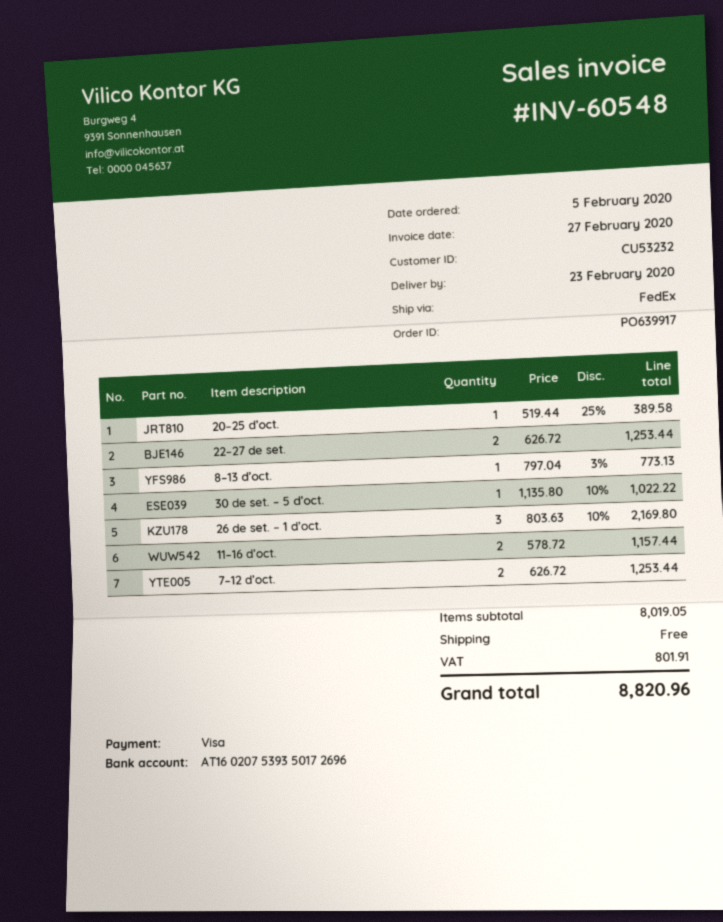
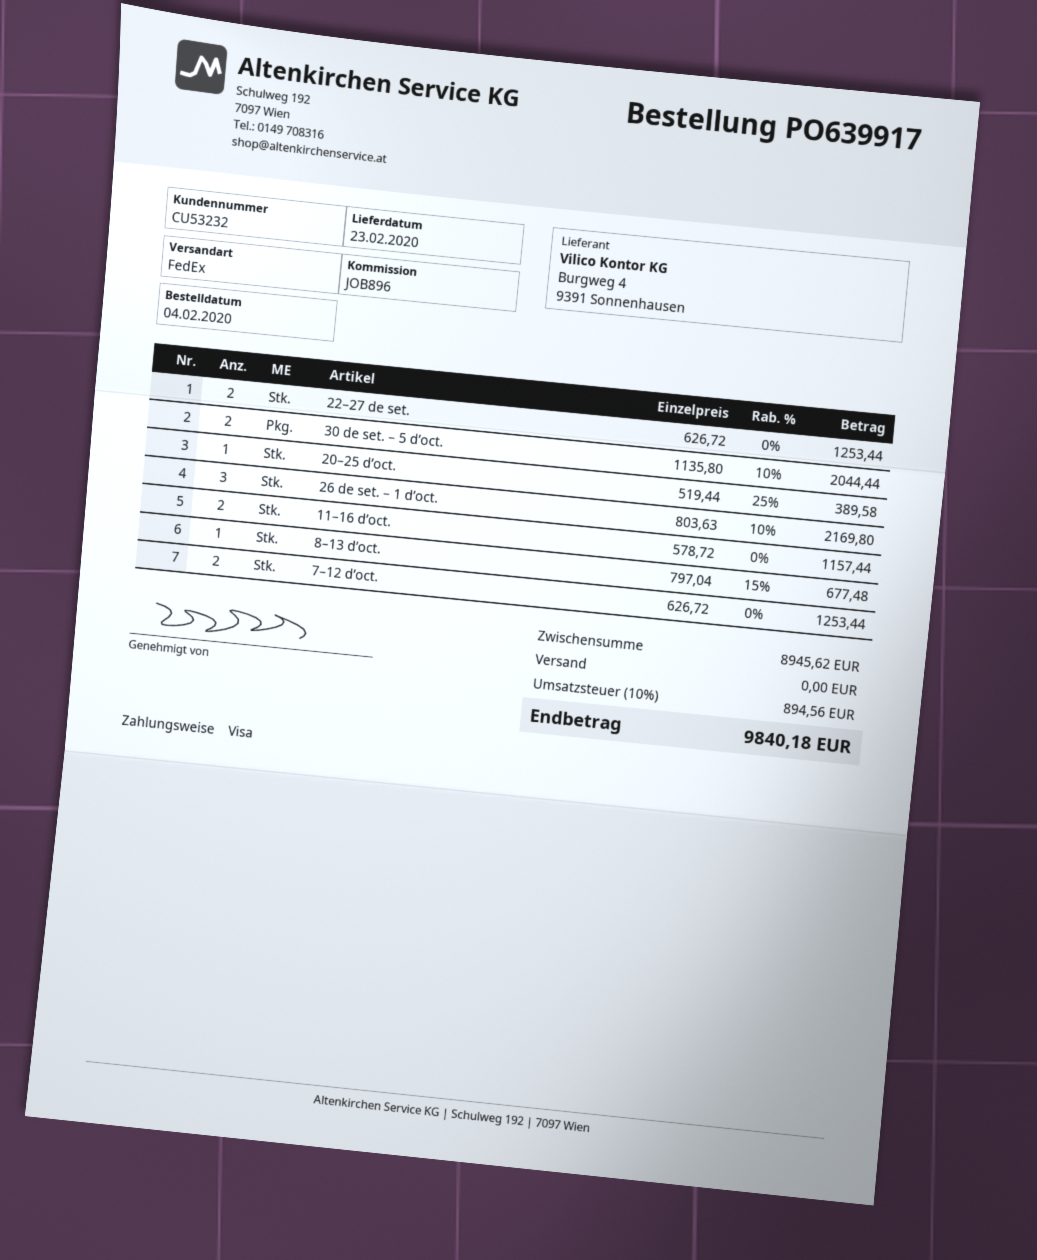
order date: 2020-02-05 -> 2020-02-04
8–13 d’oct.: 1 x 797.04 - 3% = 773.13 -> 1 x 797.04 - 15% = 677.48
30 de set. – 5 d’oct.: 1 x 1135.80 - 10% = 1022.22 -> 2 x 1135.80 - 10% = 2044.44
subtotal: 8019.05 -> 8945.62
tax: 801.91 -> 894.56
total: 8820.96 -> 9840.18

